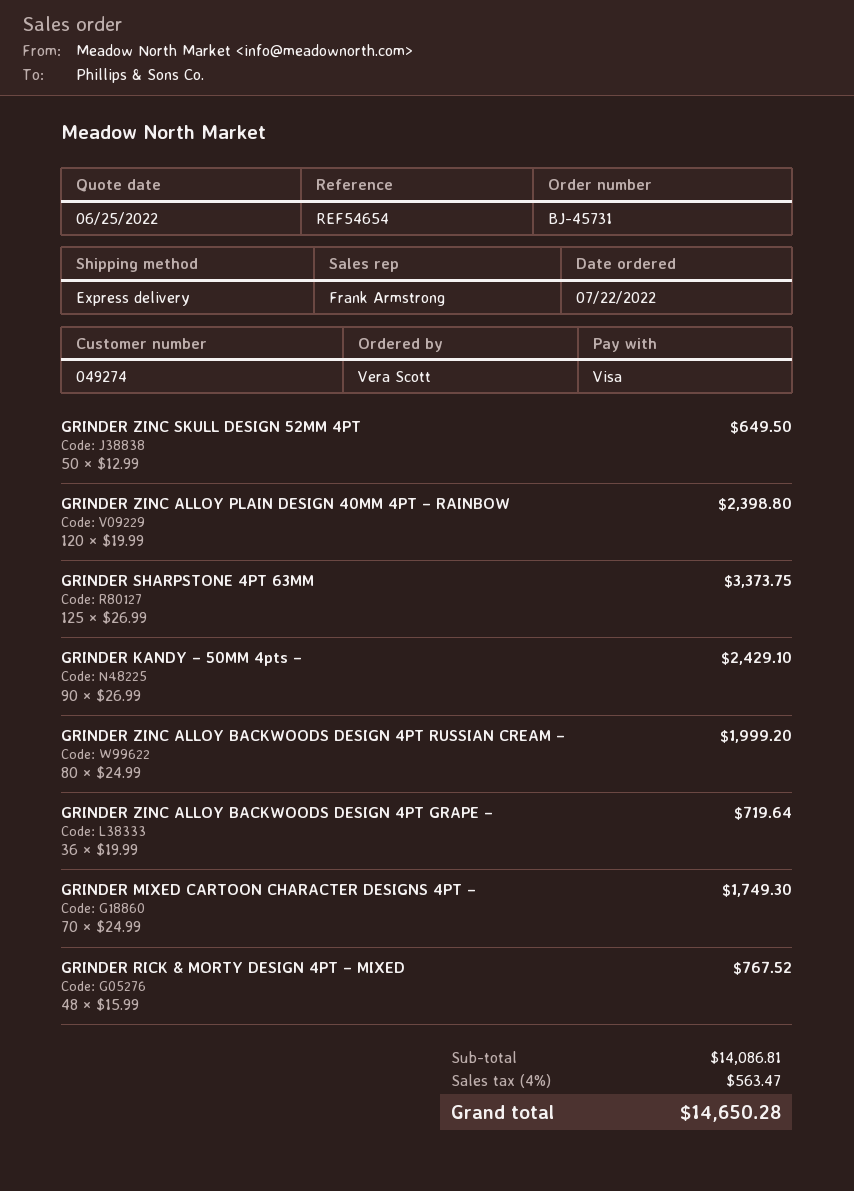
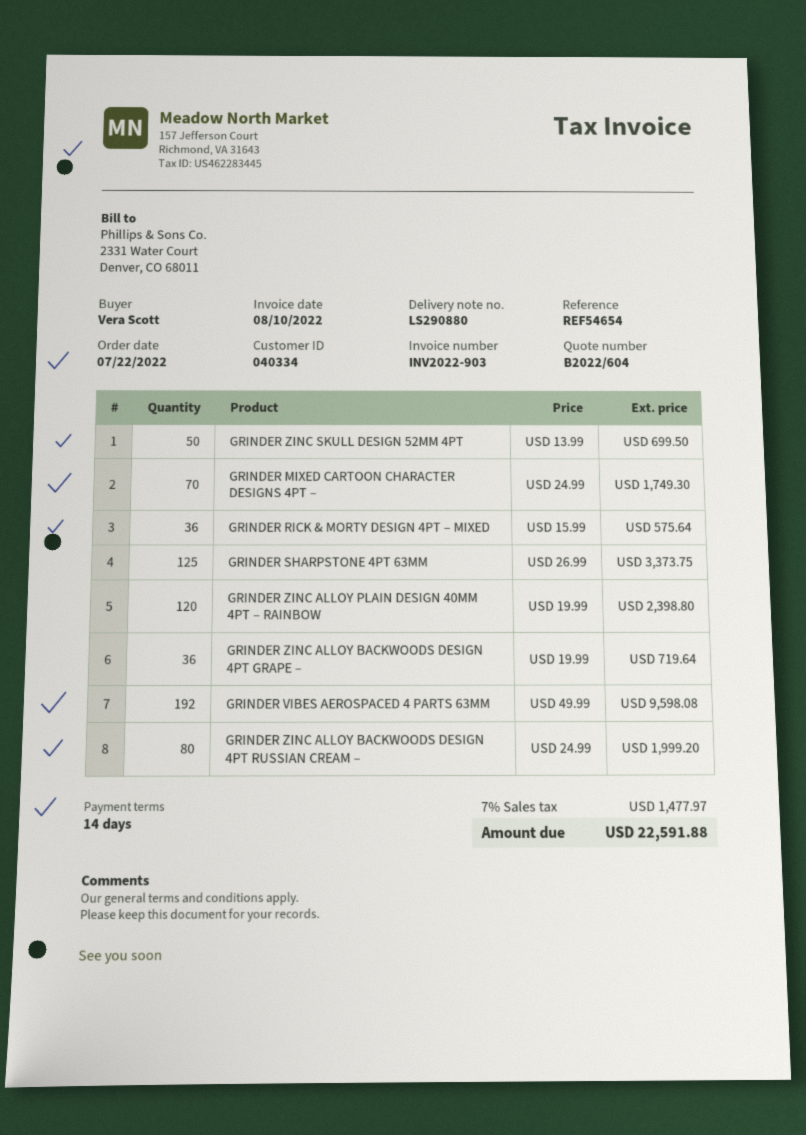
customer number: 049274 -> 040334
GRINDER ZINC SKULL DESIGN 52MM 4PT: 50 x 12.99 = 649.50 -> 50 x 13.99 = 699.50
GRINDER KANDY – 50MM 4pts –: 90 x 26.99 = 2429.10 -> none
GRINDER RICK & MORTY DESIGN 4PT – MIXED: 48 x 15.99 = 767.52 -> 36 x 15.99 = 575.64
GRINDER VIBES AEROSPACED 4 PARTS 63MM: none -> 192 x 49.99 = 9598.08
tax: 4% = 563.47 -> 7% = 1477.97
total: 14650.28 -> 22591.88

